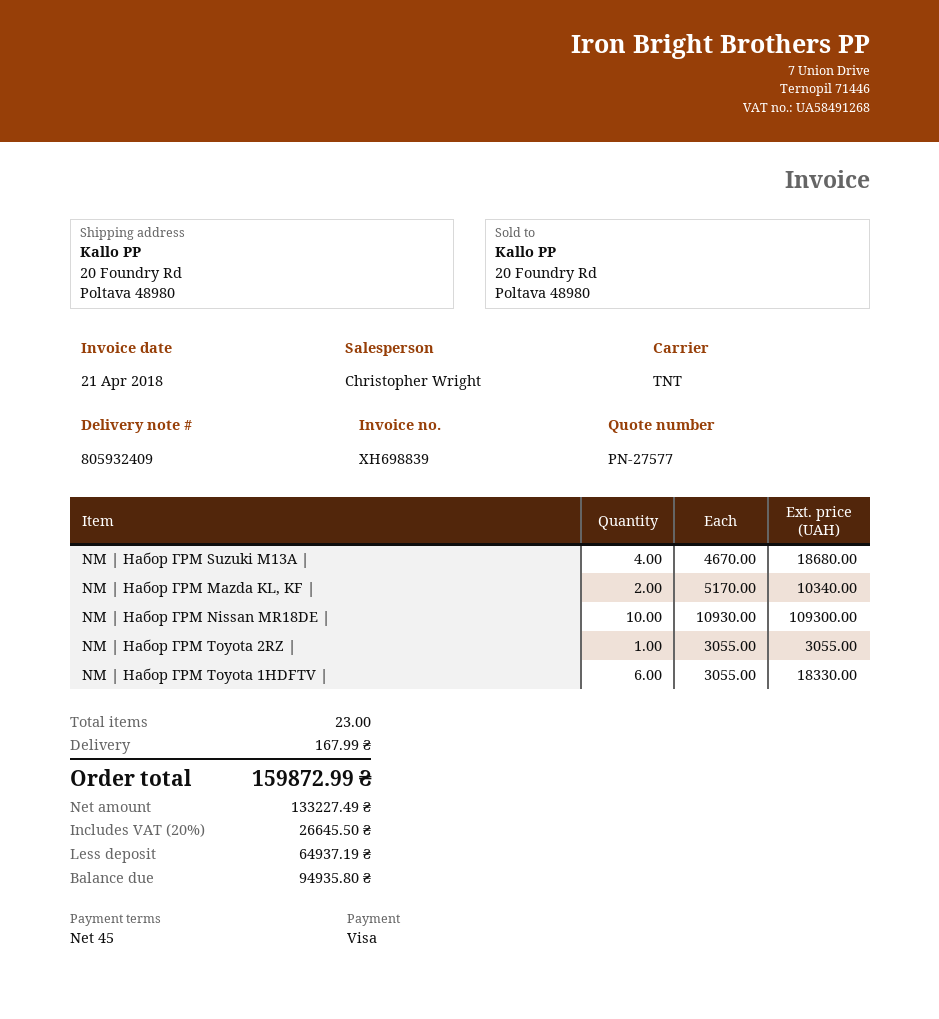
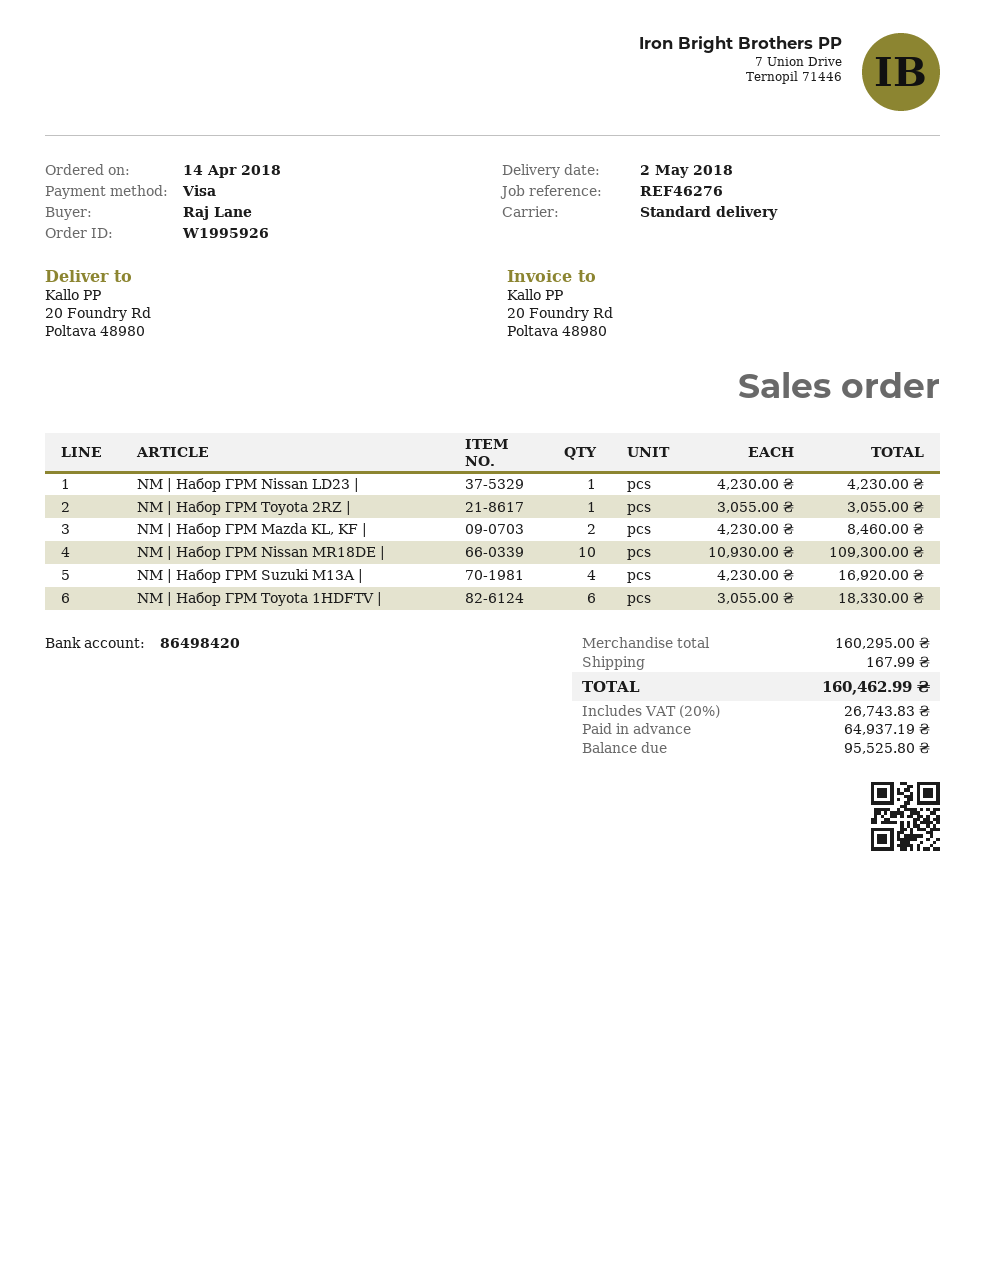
shipping method: TNT -> standard
NM | Набор ГРМ Suzuki M13A |: 4 x 4670.00 = 18680.00 -> 4 x 4230.00 = 16920.00
NM | Набор ГРМ Mazda KL, KF |: 2 x 5170.00 = 10340.00 -> 2 x 4230.00 = 8460.00
NM | Набор ГРМ Nissan LD23 |: none -> 1 x 4230.00 = 4230.00
tax: 20% = 26645.50 -> 20% = 26743.83
total: 159872.99 -> 160462.99
balance: 94935.80 -> 95525.80

